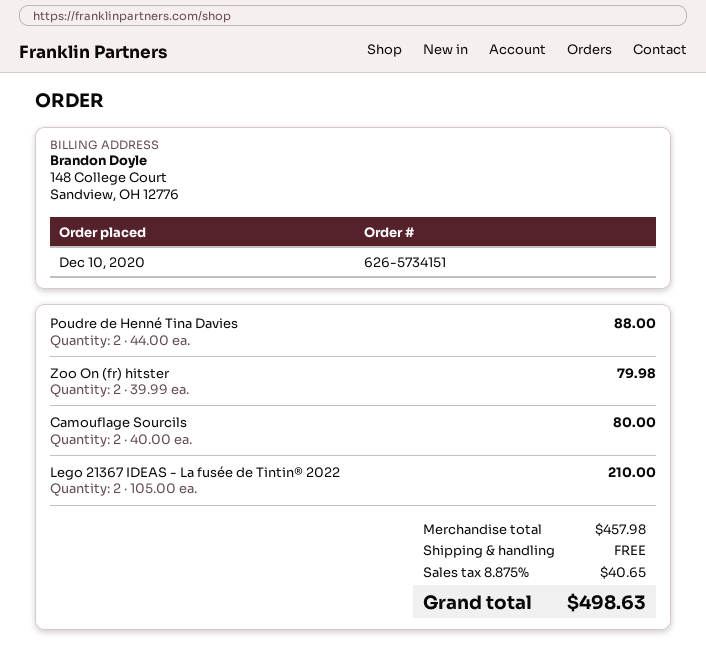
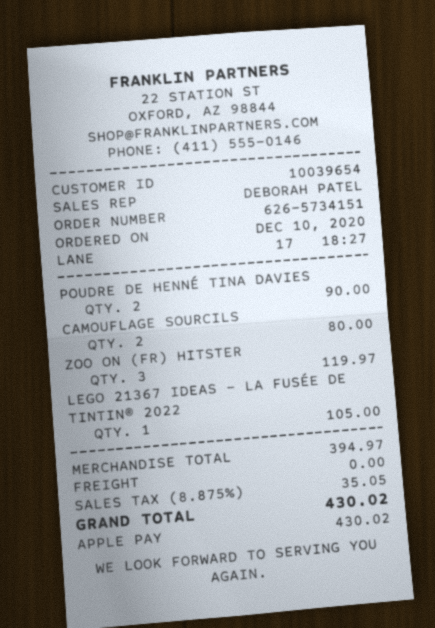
Poudre de Henné Tina Davies: 2 for 88.00 -> 2 for 90.00
Zoo On (fr) hitster: 2 for 79.98 -> 3 for 119.97
Lego 21367 IDEAS - La fusée de Tintin® 2022: 2 for 210.00 -> 1 for 105.00
subtotal: 457.98 -> 394.97
tax: 8.875% = 40.65 -> 8.875% = 35.05
total: 498.63 -> 430.02

